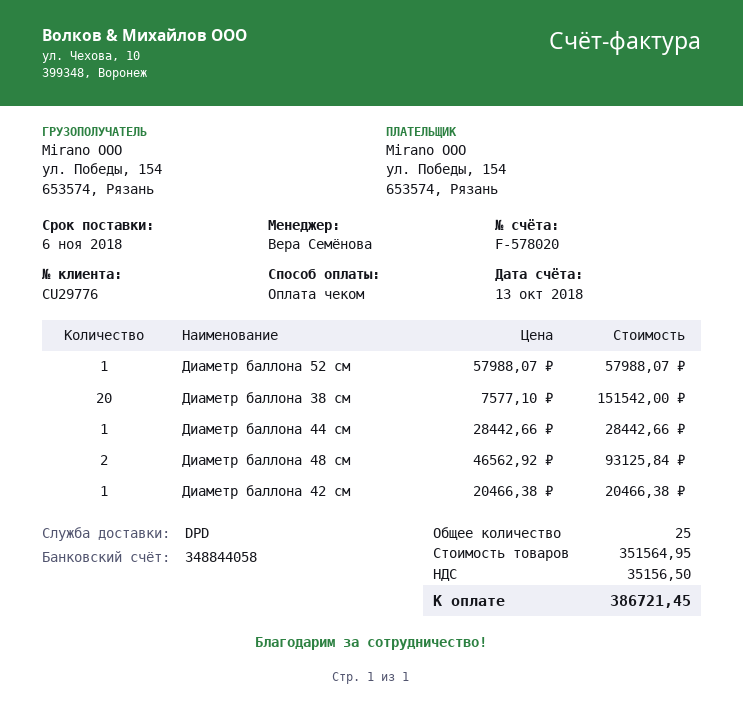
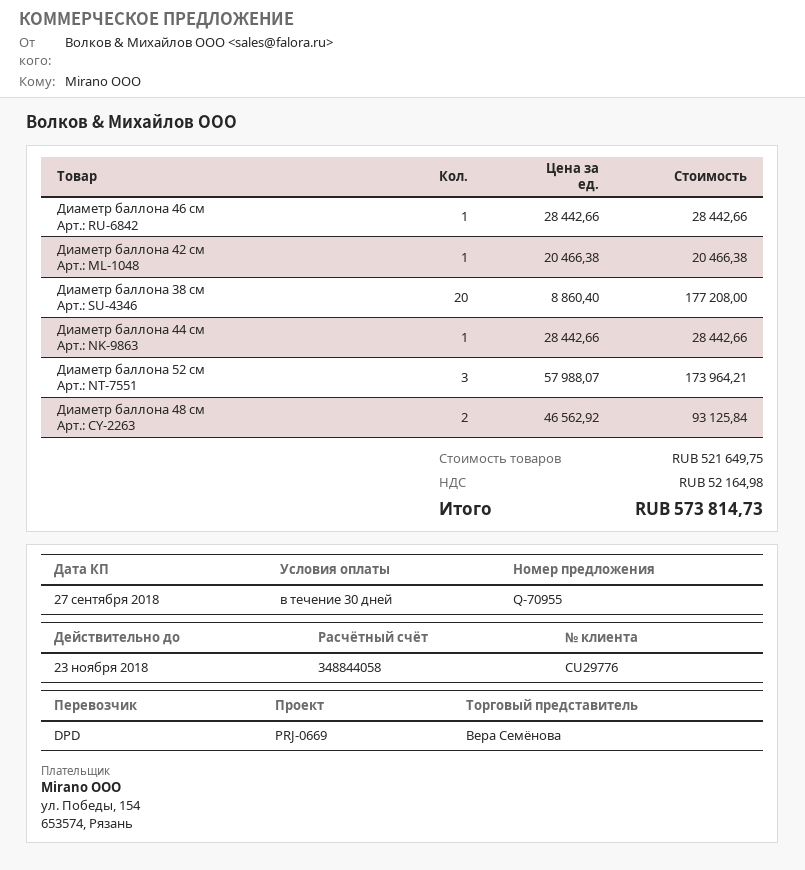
Диаметр баллона 52 см: 1 x 57988.07 = 57988.07 -> 3 x 57988.07 = 173964.21
Диаметр баллона 38 см: 20 x 7577.10 = 151542.00 -> 20 x 8860.40 = 177208.00
Диаметр баллона 46 см: none -> 1 x 28442.66 = 28442.66
subtotal: 351564.95 -> 521649.75
tax: 35156.50 -> 52164.98
total: 386721.45 -> 573814.73

